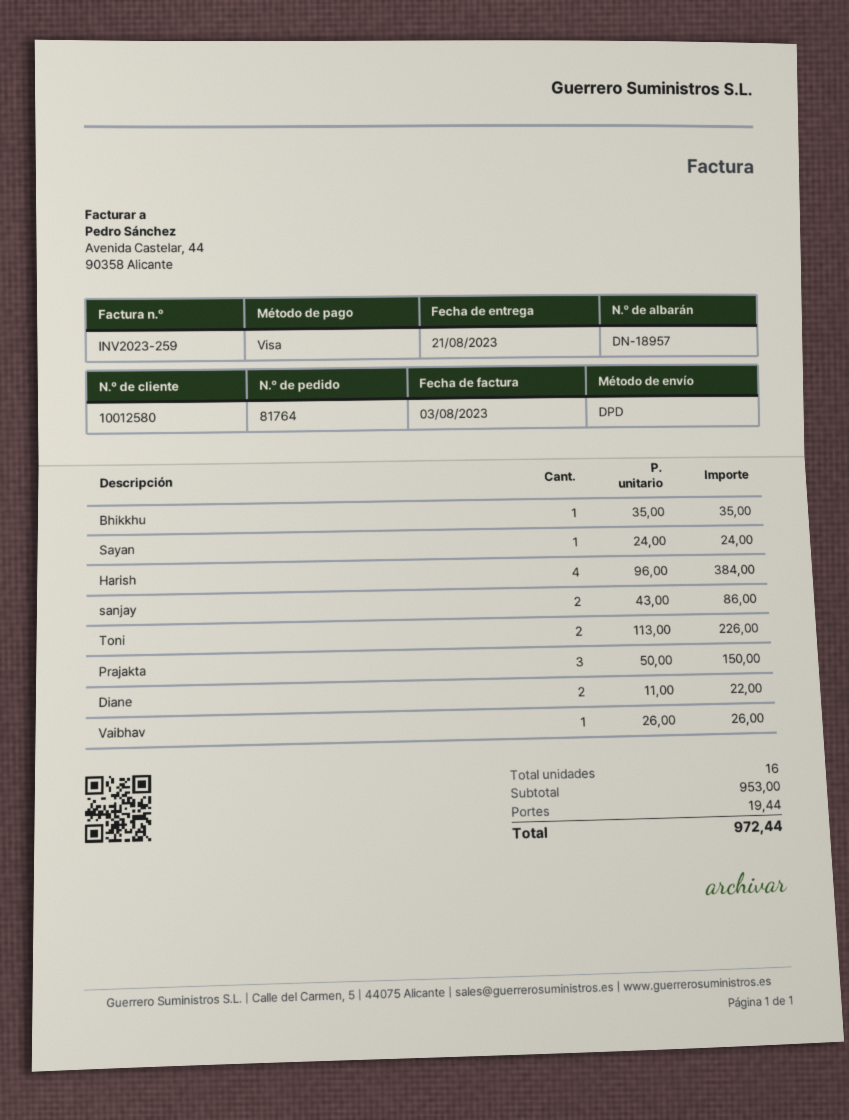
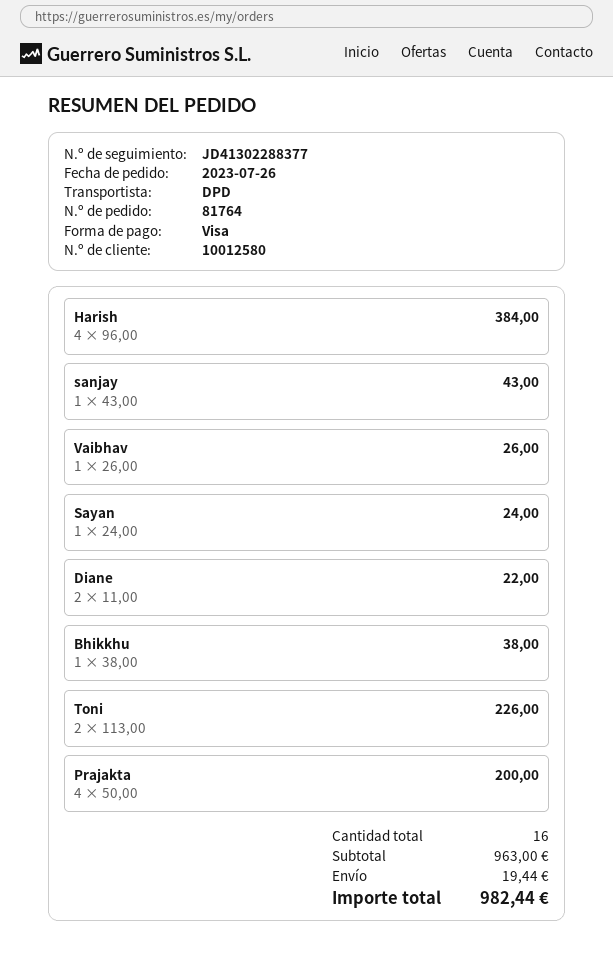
Bhikkhu: 1 x 35.00 = 35.00 -> 1 x 38.00 = 38.00
sanjay: 2 x 43.00 = 86.00 -> 1 x 43.00 = 43.00
Prajakta: 3 x 50.00 = 150.00 -> 4 x 50.00 = 200.00
subtotal: 953.00 -> 963.00
total: 972.44 -> 982.44

